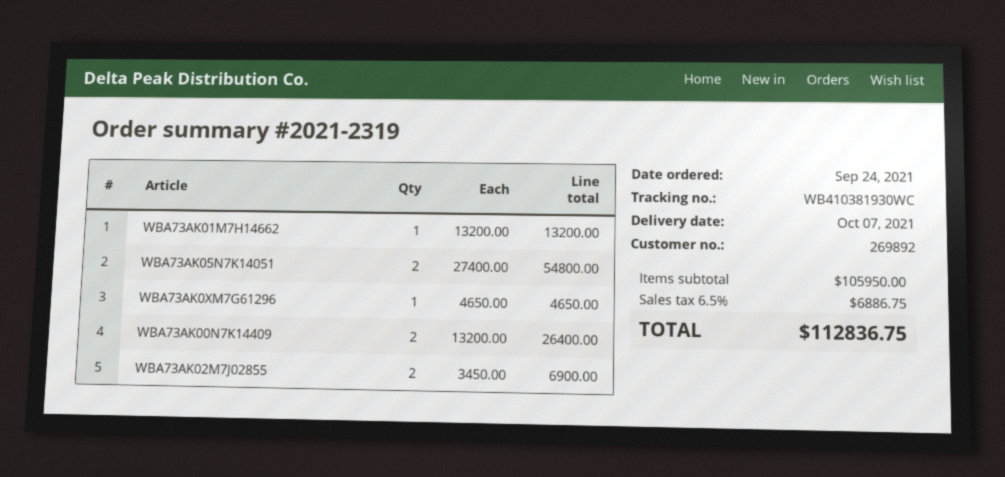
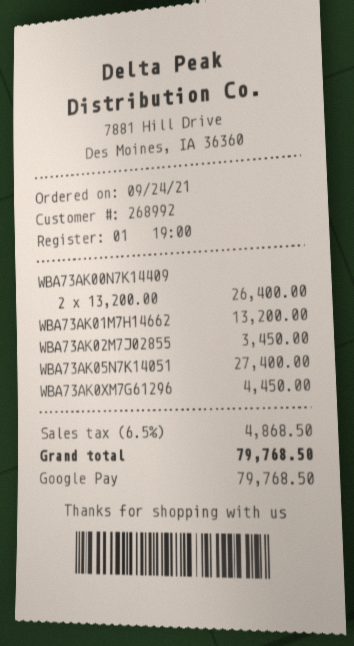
customer number: 269892 -> 268992
WBA73AK05N7K14051: 2 x 27400.00 = 54800.00 -> 1 x 27400.00 = 27400.00
WBA73AK0XM7G61296: 1 x 4650.00 = 4650.00 -> 1 x 4450.00 = 4450.00
WBA73AK02M7J02855: 2 x 3450.00 = 6900.00 -> 1 x 3450.00 = 3450.00
tax: 6.5% = 6886.75 -> 6.5% = 4868.50
total: 112836.75 -> 79768.50

